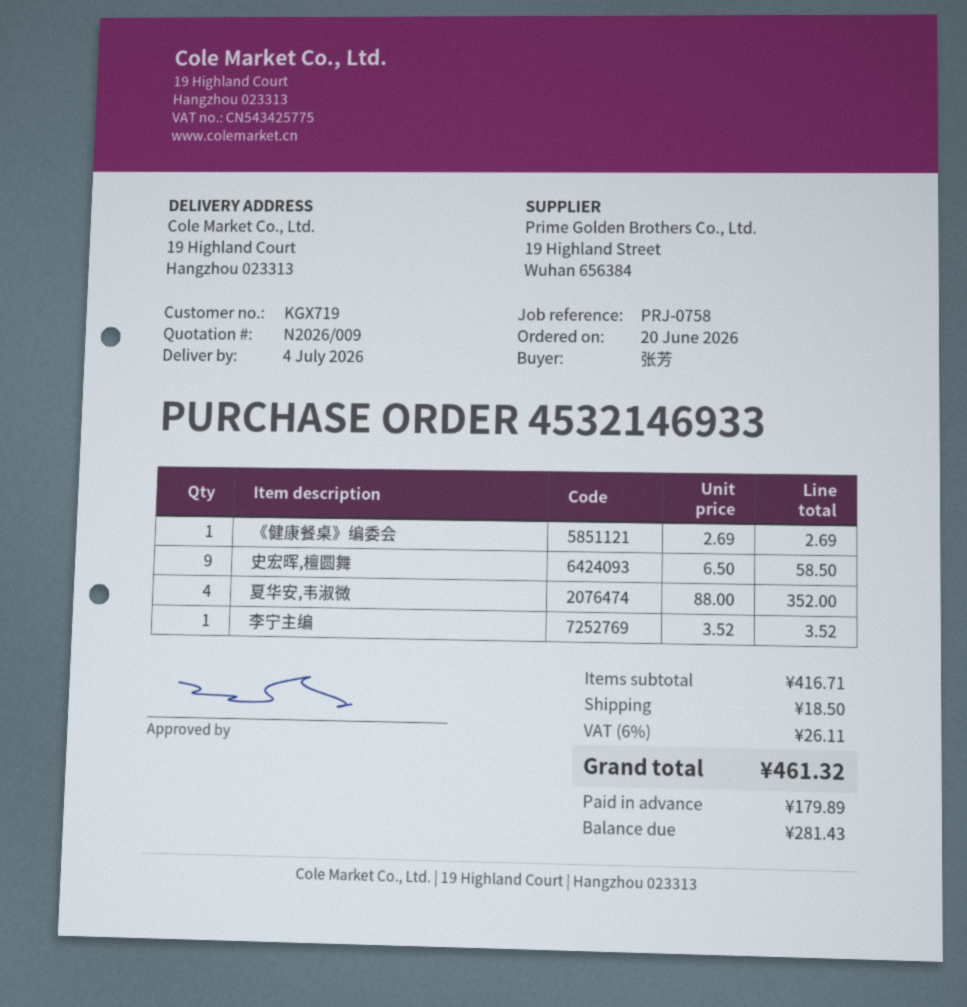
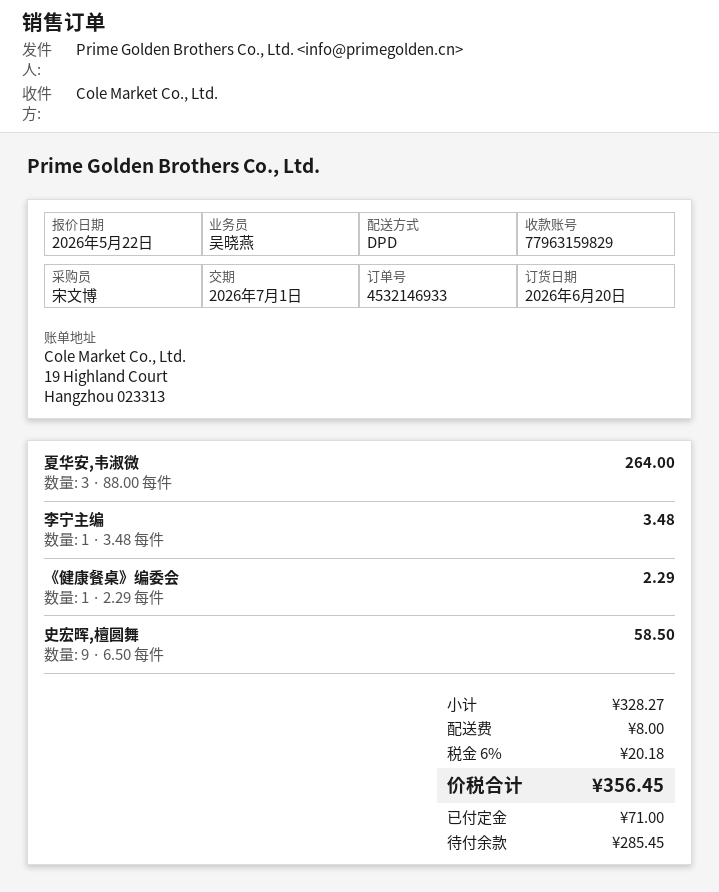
delivery date: 2026-07-04 -> 2026-07-01
ordered by: 张芳 -> 宋文博
《健康餐桌》编委会: 1 x 2.69 = 2.69 -> 1 x 2.29 = 2.29
夏华安,韦淑微: 4 x 88.00 = 352.00 -> 3 x 88.00 = 264.00
李宁主编: 1 x 3.52 = 3.52 -> 1 x 3.48 = 3.48
subtotal: 416.71 -> 328.27
shipping: 18.50 -> 8.00
tax: 6% = 26.11 -> 6% = 20.18
total: 461.32 -> 356.45
deposit: 179.89 -> 71.00
balance: 281.43 -> 285.45

